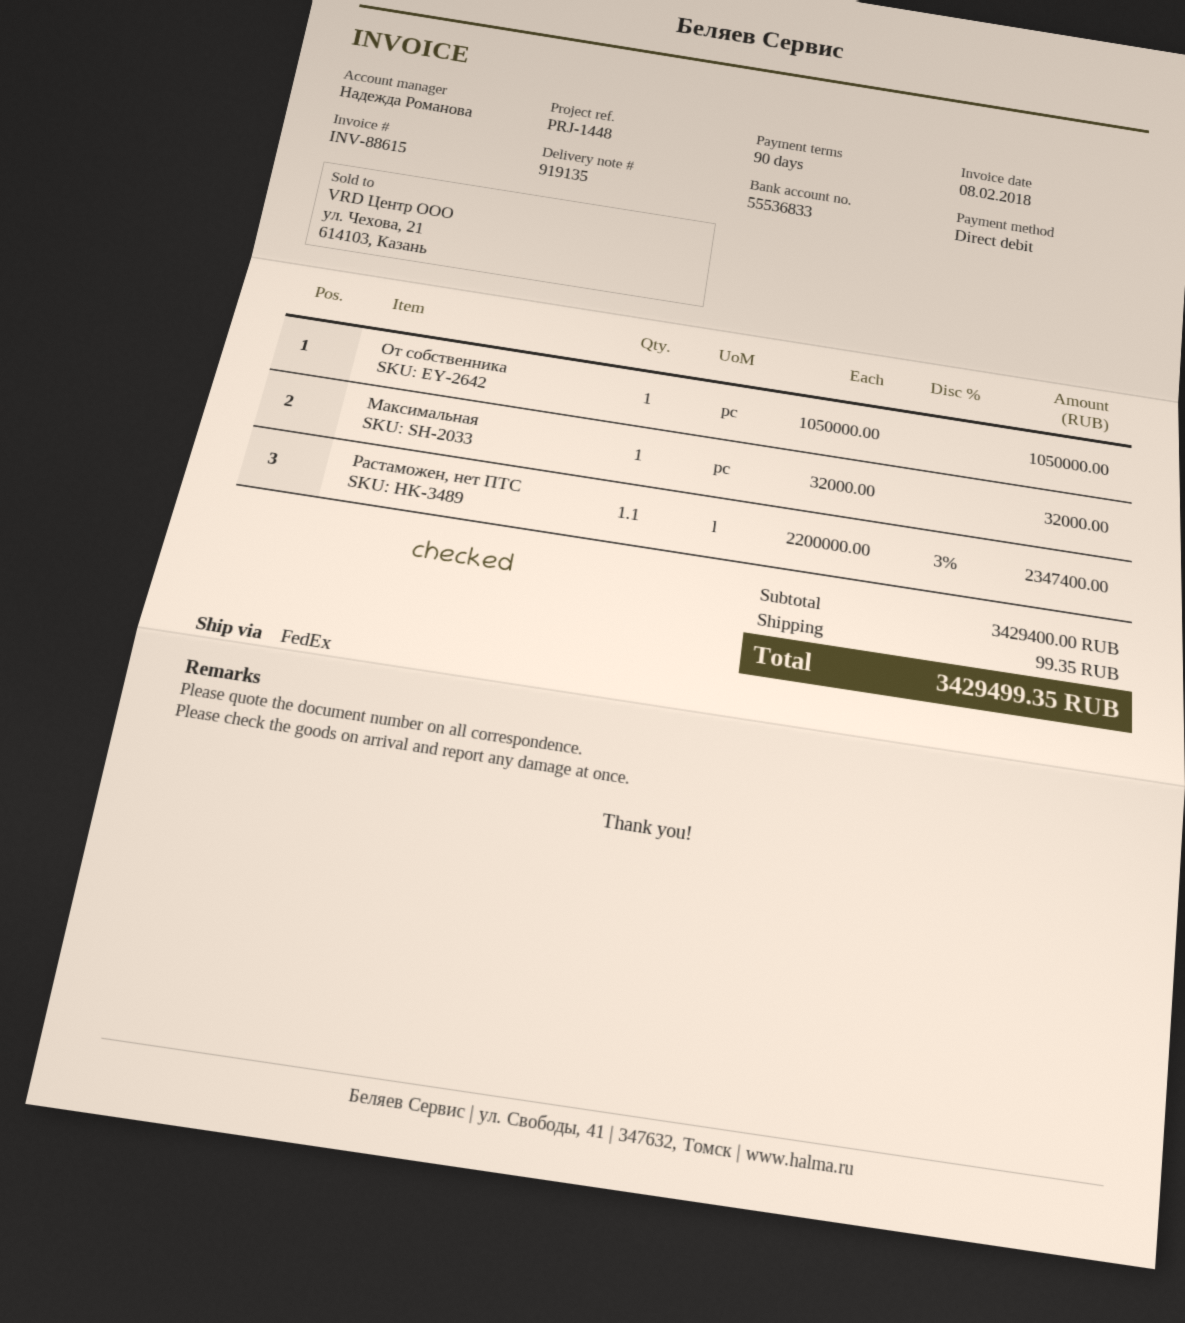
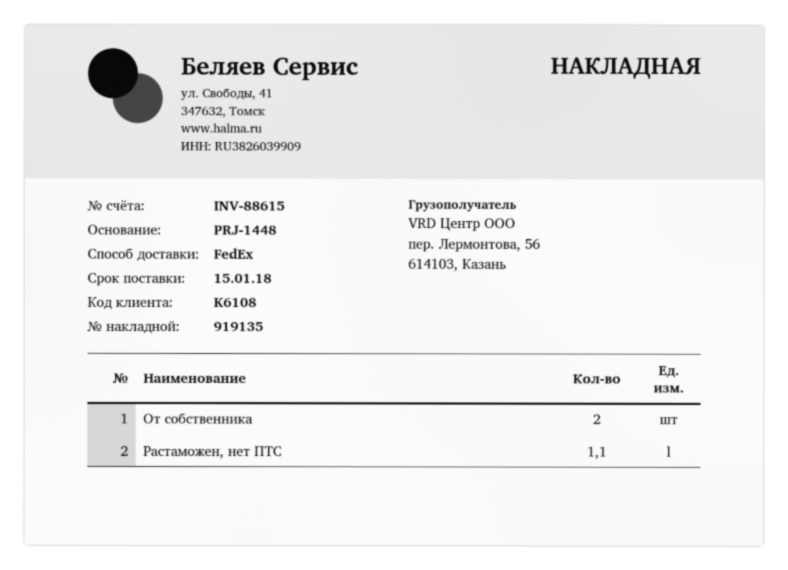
От собственника: 1 -> 2
Максимальная: 1 -> none

